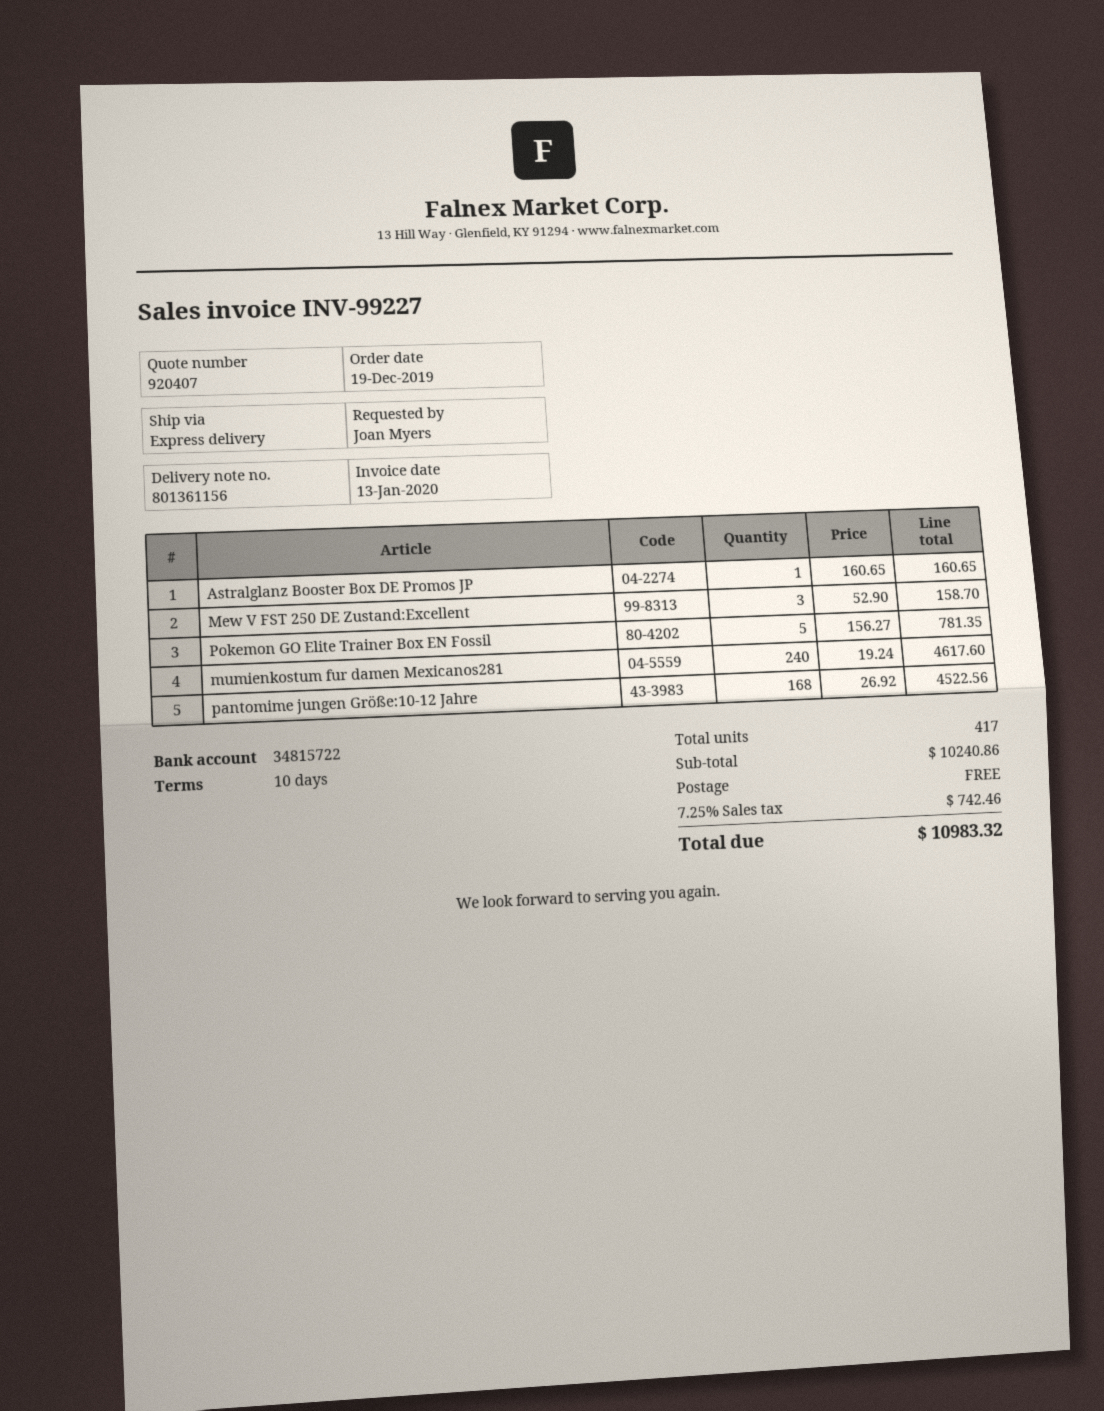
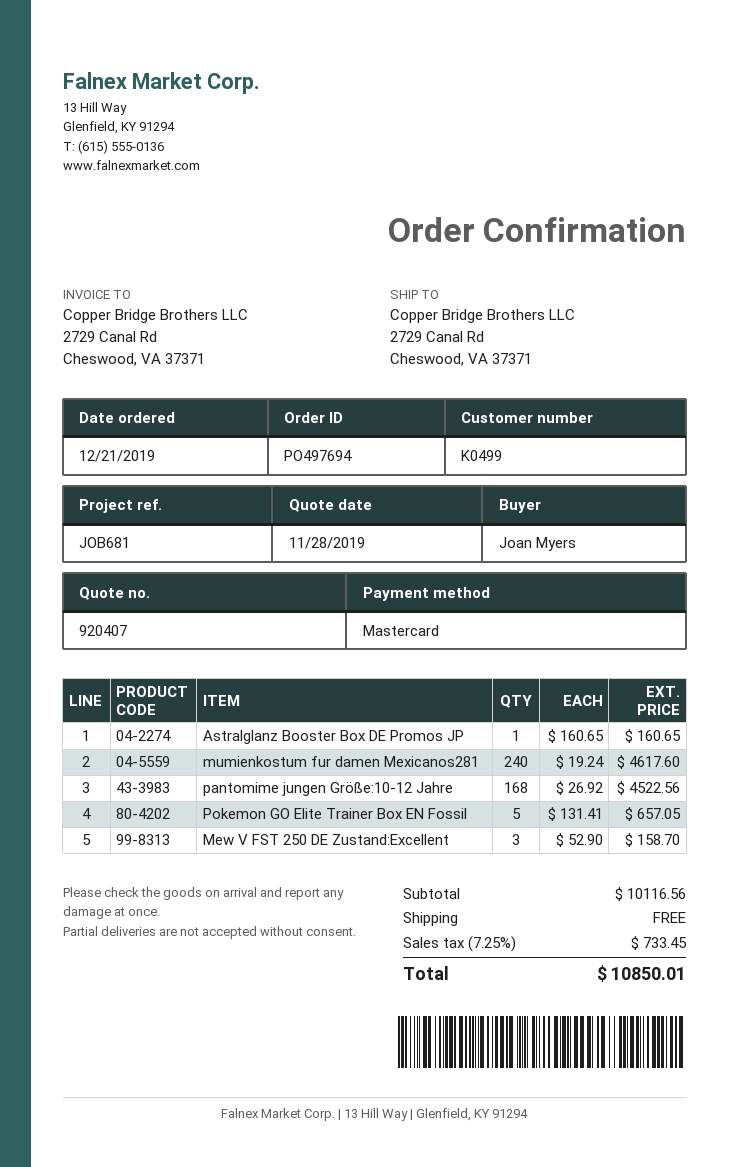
order date: 2019-12-19 -> 2019-12-21
Pokemon GO Elite Trainer Box EN Fossil: 5 x 156.27 = 781.35 -> 5 x 131.41 = 657.05
subtotal: 10240.86 -> 10116.56
tax: 7.25% = 742.46 -> 7.25% = 733.45
total: 10983.32 -> 10850.01

